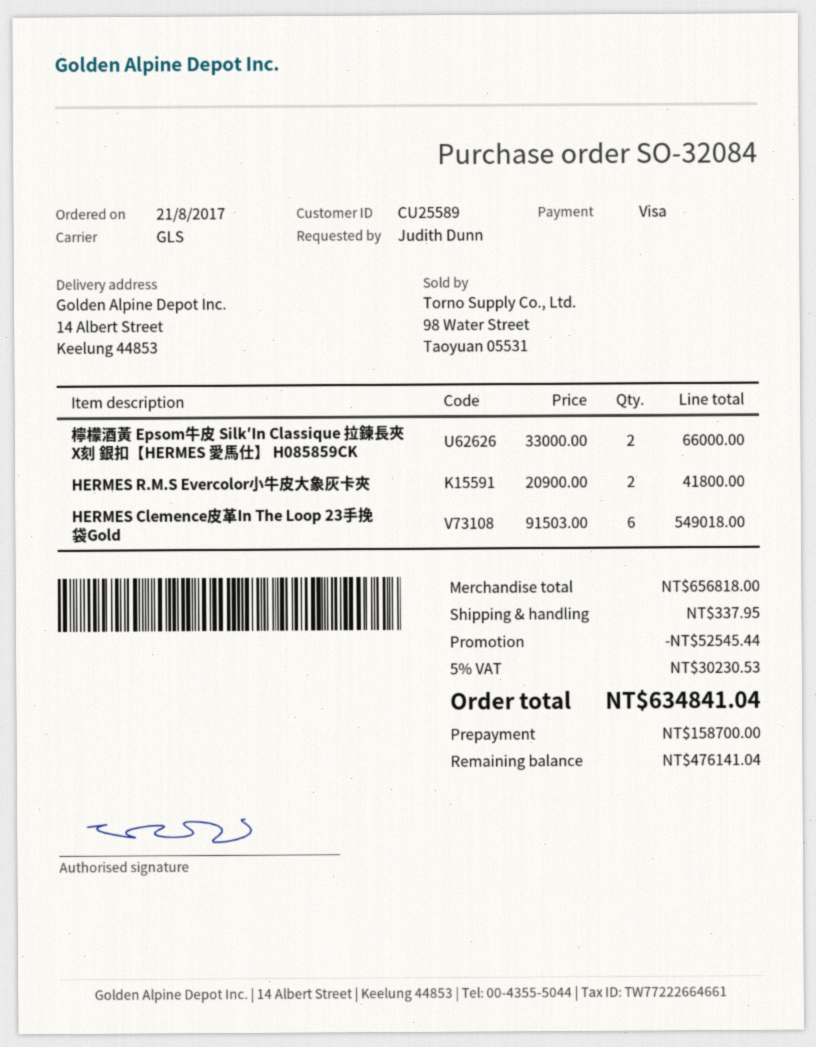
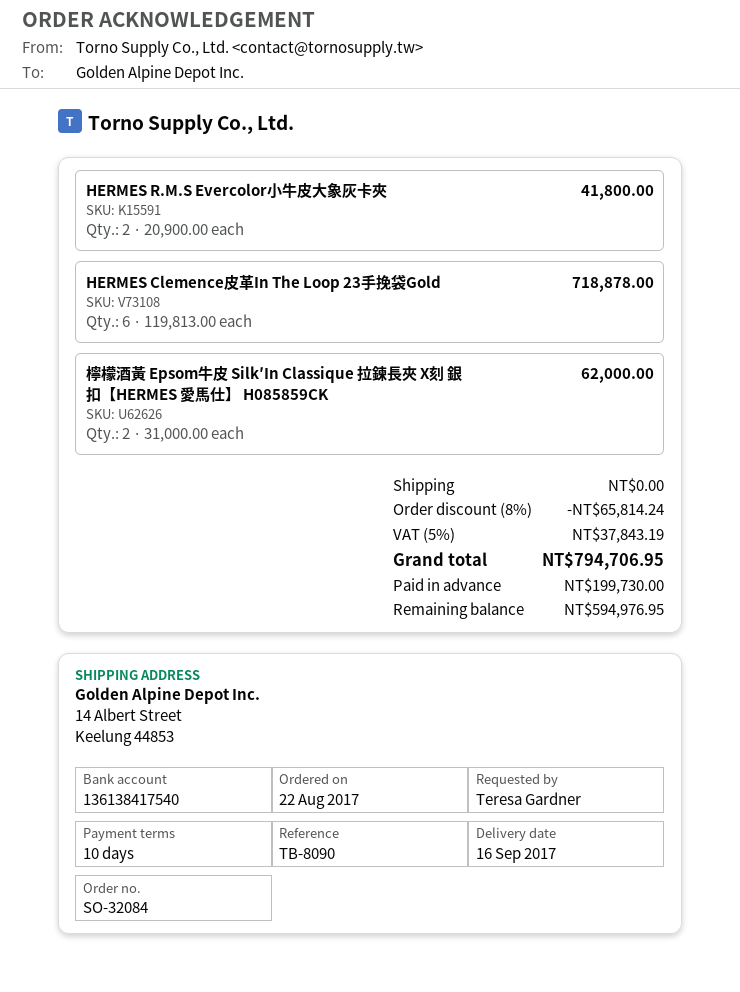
order date: 2017-08-21 -> 2017-08-22
ordered by: Judith Dunn -> Teresa Gardner
檸檬酒黃 Epsom牛皮 Silk′In Classique 拉鍊長夾 X刻 銀扣【HERMES 愛馬仕】 H085859CK: 2 x 33000.00 = 66000.00 -> 2 x 31000.00 = 62000.00
HERMES Clemence皮革In The Loop 23手挽袋Gold: 6 x 91503.00 = 549018.00 -> 6 x 119813.00 = 718878.00
discount: 52545.44 -> 65814.24
shipping: 337.95 -> 0.00
tax: 5% = 30230.53 -> 5% = 37843.19
total: 634841.04 -> 794706.95
deposit: 158700.00 -> 199730.00
balance: 476141.04 -> 594976.95

